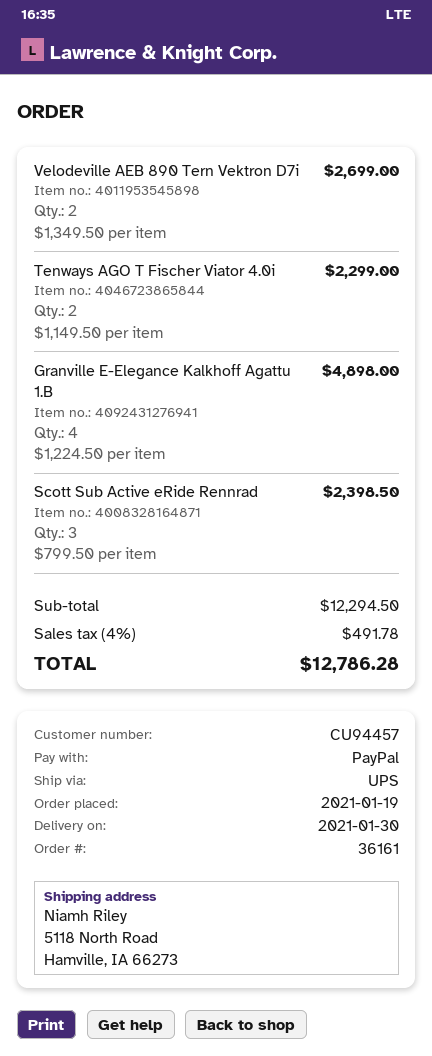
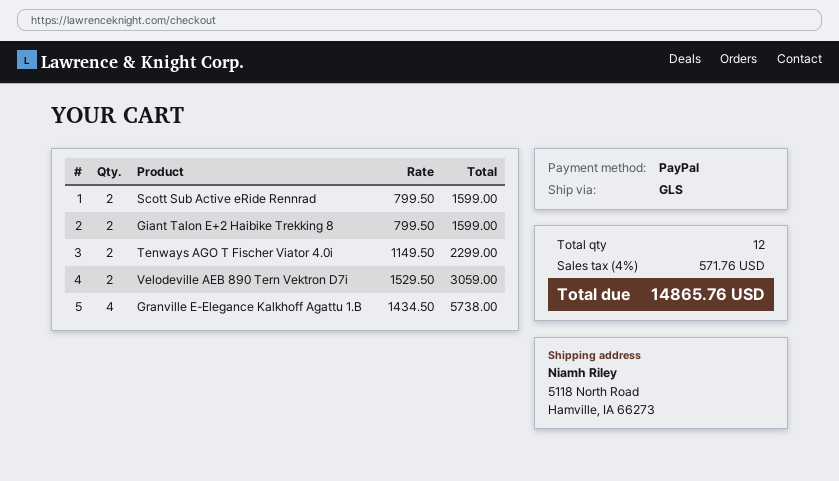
shipping method: UPS -> GLS
Velodeville AEB 890 Tern Vektron D7i: 2 x 1349.50 = 2699.00 -> 2 x 1529.50 = 3059.00
Granville E-Elegance Kalkhoff Agattu 1.B: 4 x 1224.50 = 4898.00 -> 4 x 1434.50 = 5738.00
Scott Sub Active eRide Rennrad: 3 x 799.50 = 2398.50 -> 2 x 799.50 = 1599.00
Giant Talon E+2 Haibike Trekking 8: none -> 2 x 799.50 = 1599.00
tax: 4% = 491.78 -> 4% = 571.76
total: 12786.28 -> 14865.76

